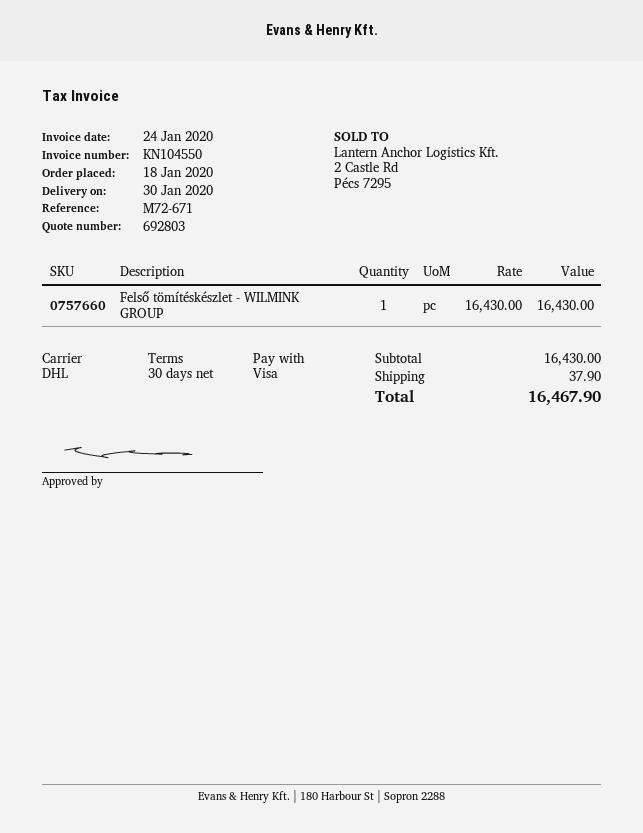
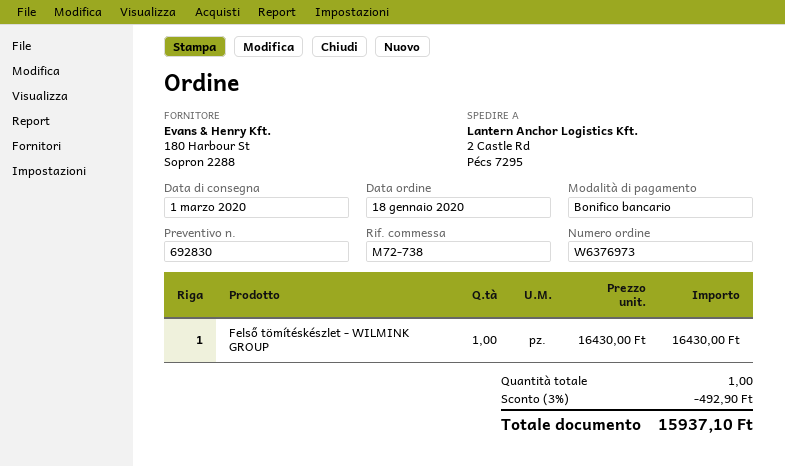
quote number: 692803 -> 692830
delivery date: 2020-01-30 -> 2020-03-01
reference: M72-671 -> M72-738
payment method: Visa -> bank transfer
discount: none -> 3% = 492.90
shipping: 37.90 -> none
total: 16467.90 -> 15937.10

